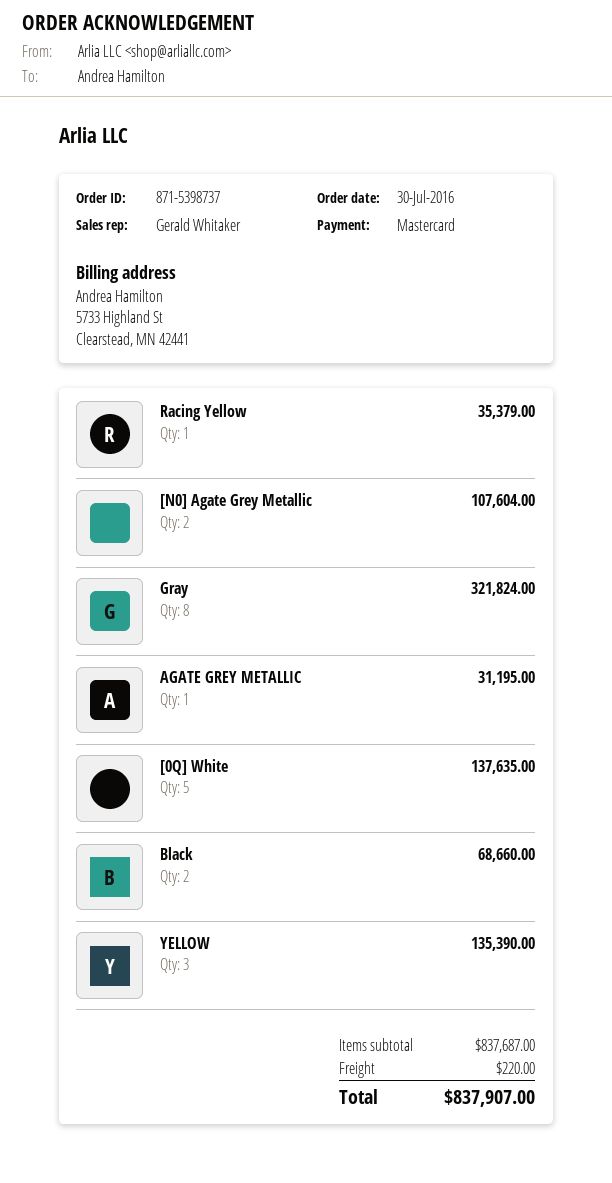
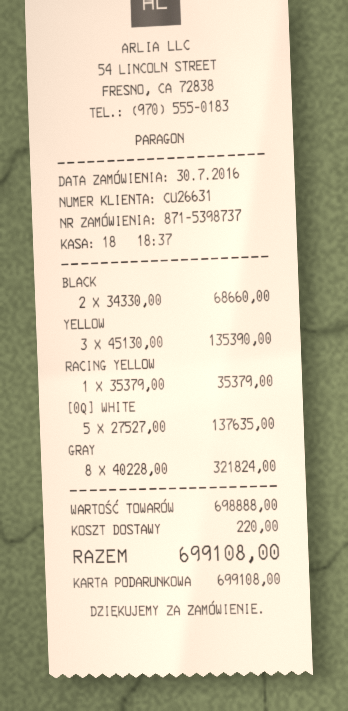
payment method: Mastercard -> gift card
[N0] Agate Grey Metallic: 2 for 107604.00 -> none
AGATE GREY METALLIC: 1 for 31195.00 -> none
subtotal: 837687.00 -> 698888.00
total: 837907.00 -> 699108.00

